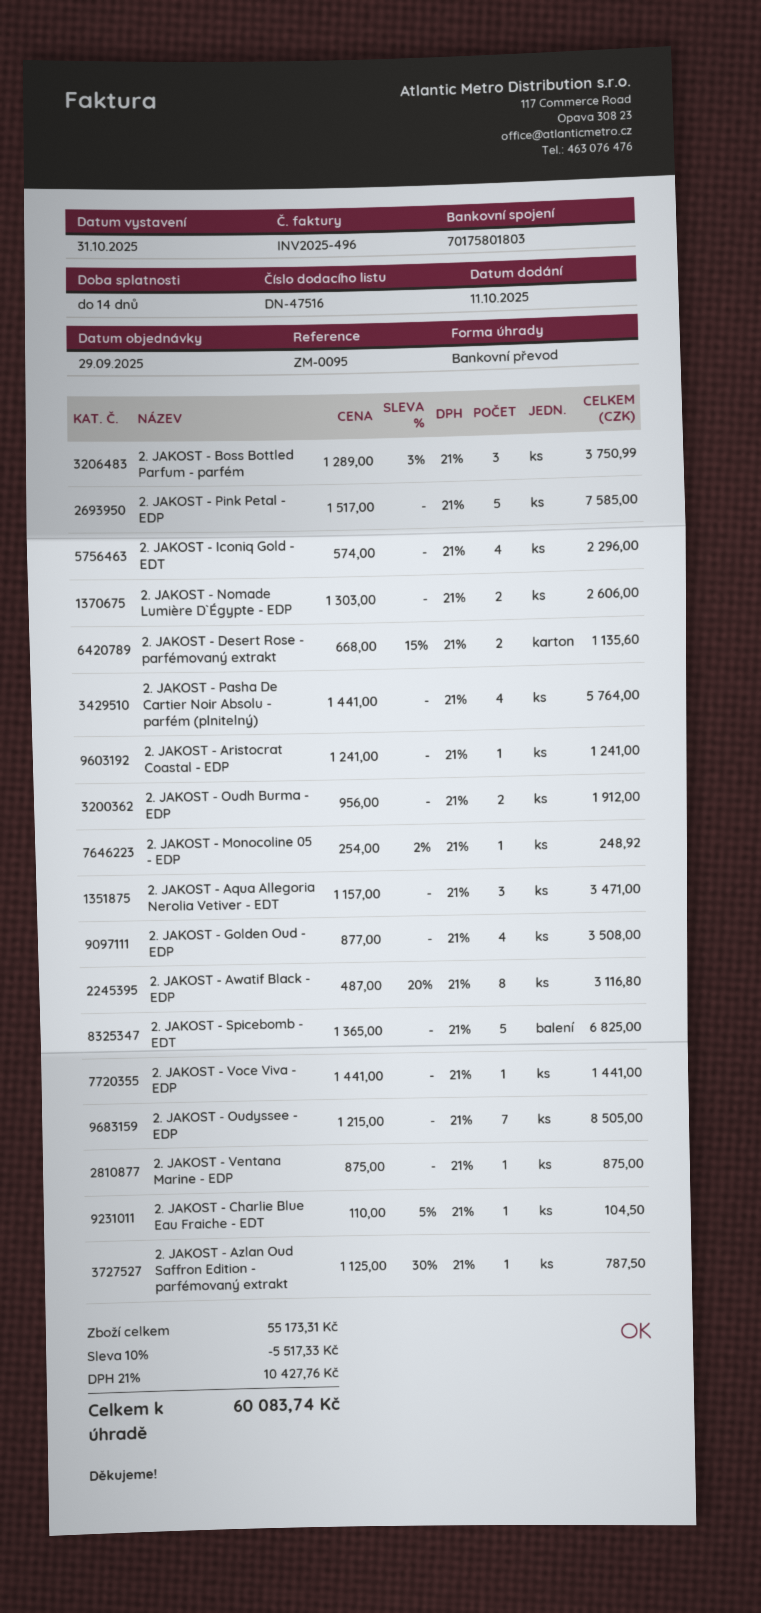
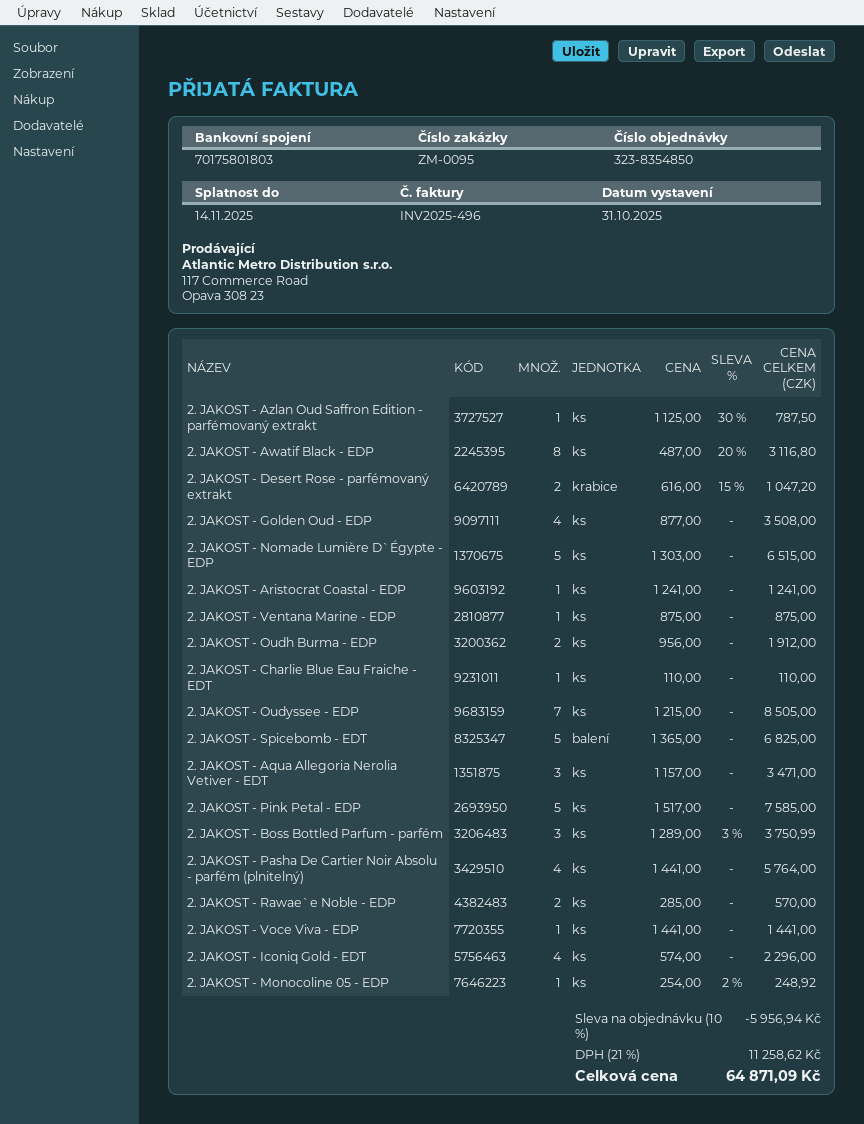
2. JAKOST - Nomade Lumière D`Égypte - EDP: 2 x 1303.00 = 2606.00 -> 5 x 1303.00 = 6515.00
2. JAKOST - Desert Rose - parfémovaný extrakt: 2 x 668.00 - 15% = 1135.60 -> 2 x 616.00 - 15% = 1047.20
2. JAKOST - Charlie Blue Eau Fraiche - EDT: 1 x 110.00 - 5% = 104.50 -> 1 x 110.00 = 110.00
2. JAKOST - Rawae`e Noble - EDP: none -> 2 x 285.00 = 570.00
discount: 10% = 5517.33 -> 10% = 5956.94
tax: 21% = 10427.76 -> 21% = 11258.62
total: 60083.74 -> 64871.09

